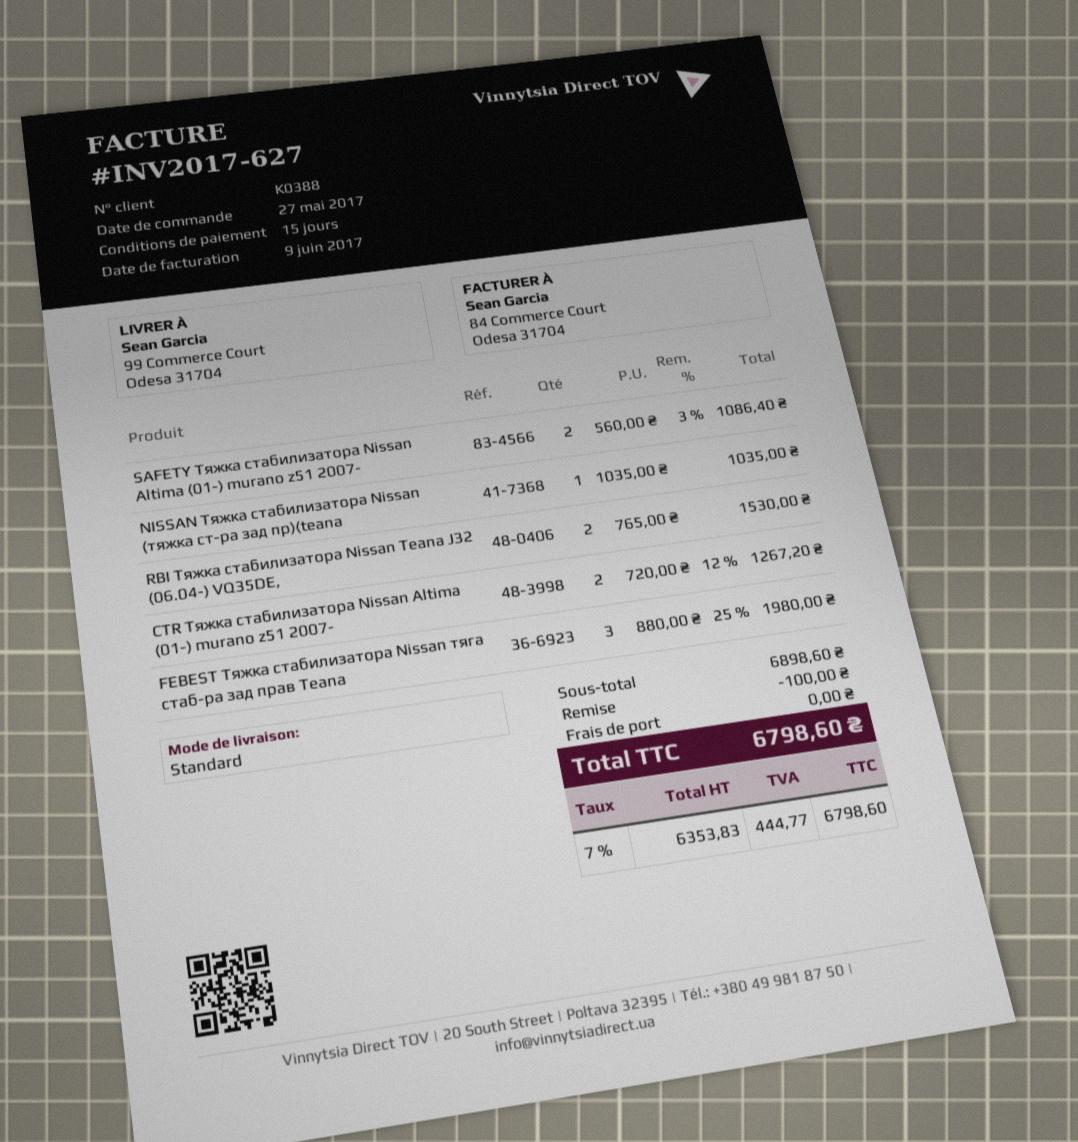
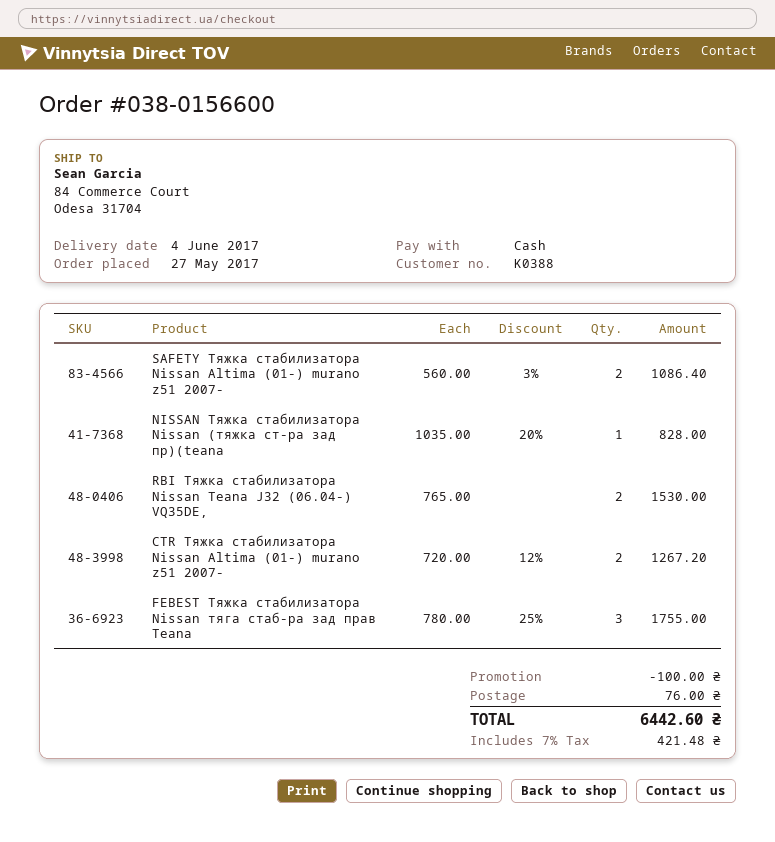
ship to: 99 Commerce Court, Odesa 31704 -> 84 Commerce Court, Odesa 31704
NISSAN Тяжка стабилизатора Nissan (тяжка ст-ра зад пр)(teana: 1 x 1035.00 = 1035.00 -> 1 x 1035.00 - 20% = 828.00
FEBEST Тяжка стабилизатора Nissan тяга стаб-ра зад прав Teana: 3 x 880.00 - 25% = 1980.00 -> 3 x 780.00 - 25% = 1755.00
shipping: 0.00 -> 76.00
tax: 7% = 444.77 -> 7% = 421.48
total: 6798.60 -> 6442.60

